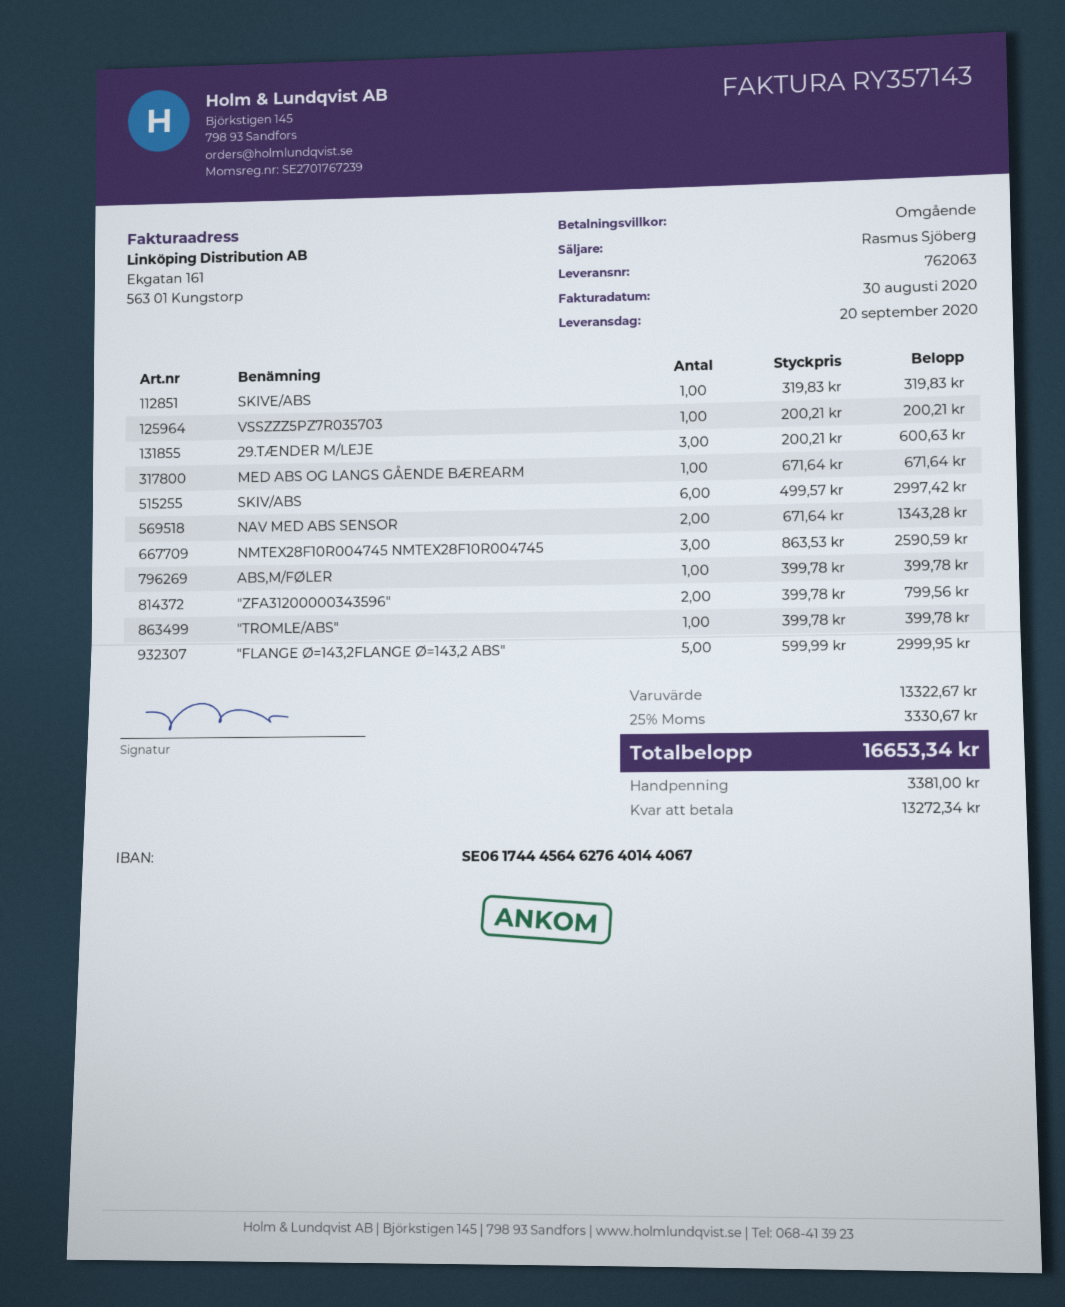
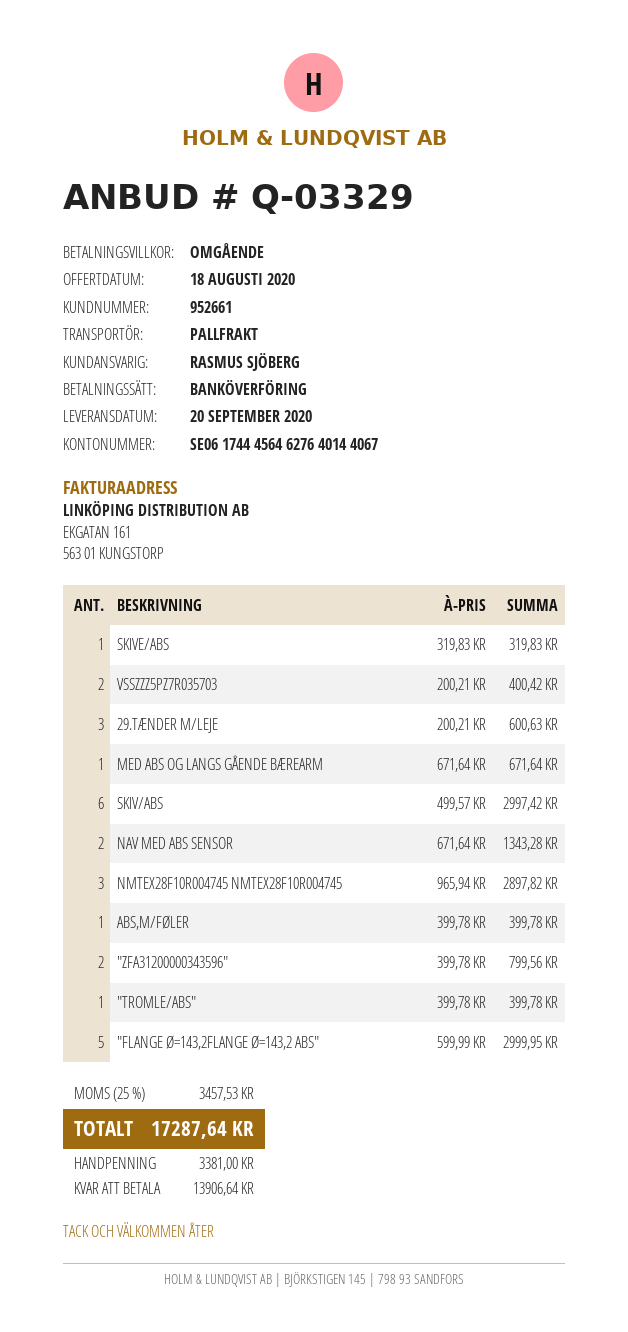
VSSZZZ5PZ7R035703: 1 x 200.21 = 200.21 -> 2 x 200.21 = 400.42
NMTEX28F10R004745 NMTEX28F10R004745: 3 x 863.53 = 2590.59 -> 3 x 965.94 = 2897.82
tax: 25% = 3330.67 -> 25% = 3457.53
total: 16653.34 -> 17287.64
balance: 13272.34 -> 13906.64

